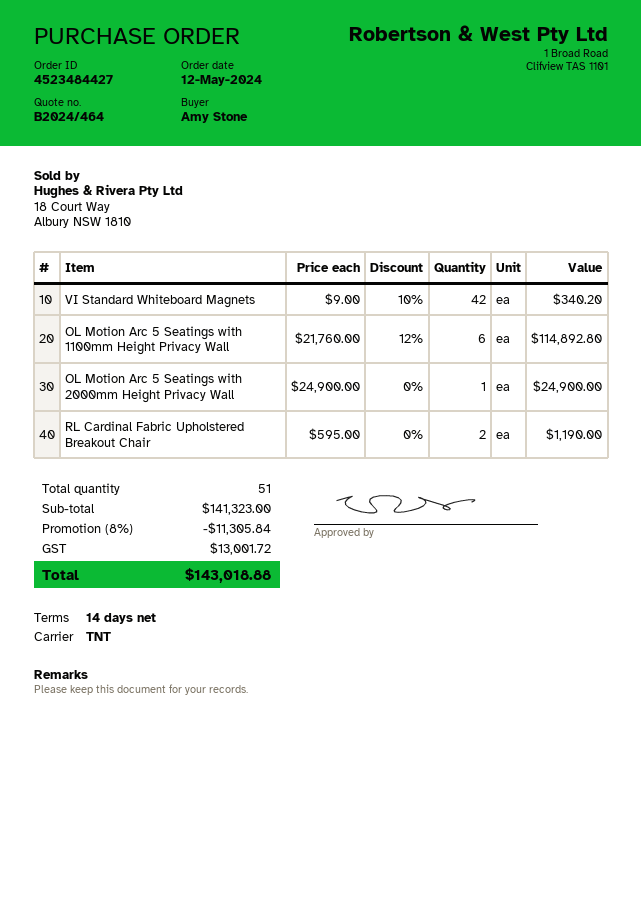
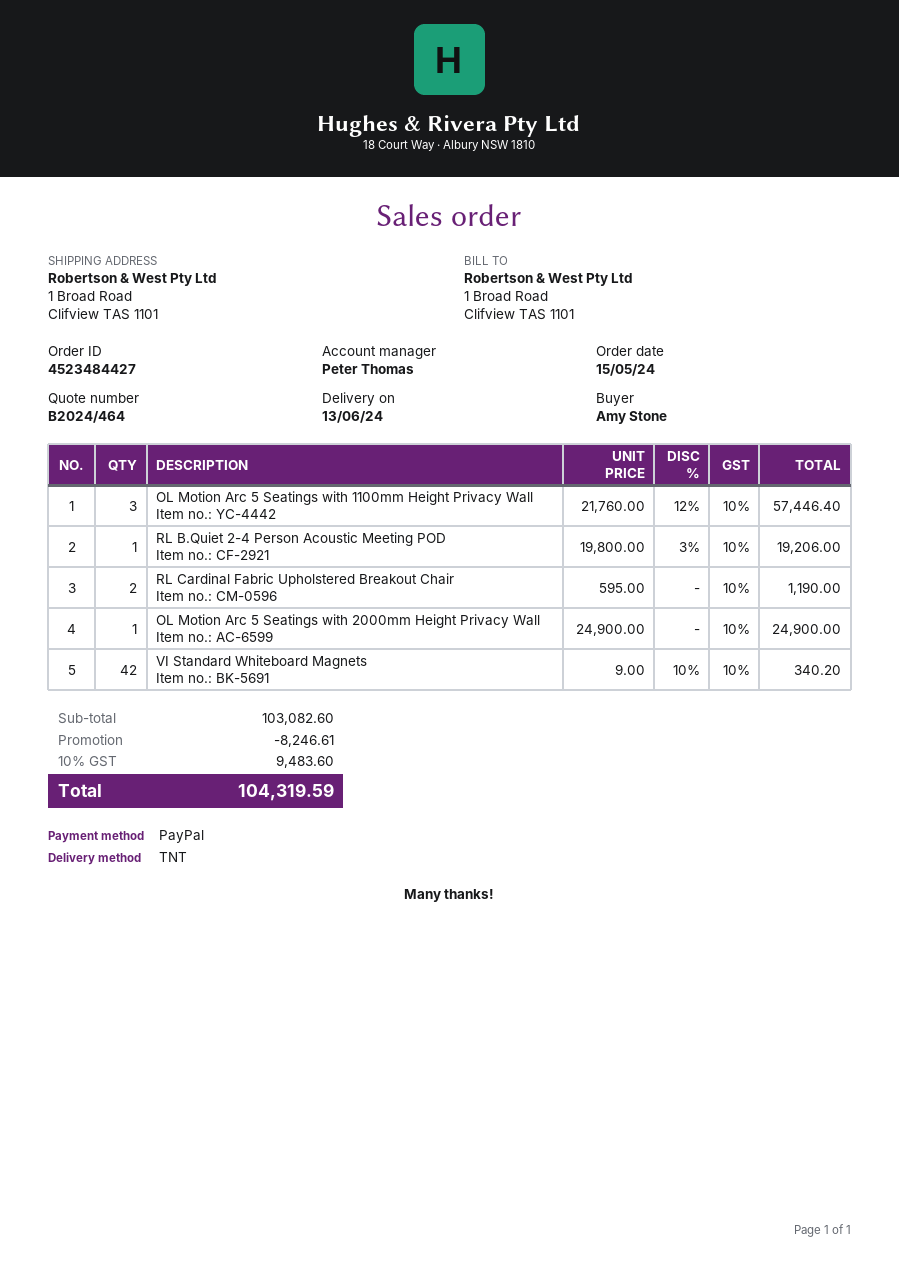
order date: 2024-05-12 -> 2024-05-15
OL Motion Arc 5 Seatings with 1100mm Height Privacy Wall: 6 x 21760.00 - 12% = 114892.80 -> 3 x 21760.00 - 12% = 57446.40
RL B.Quiet 2-4 Person Acoustic Meeting POD: none -> 1 x 19800.00 - 3% = 19206.00
subtotal: 141323.00 -> 103082.60
discount: 11305.84 -> 8246.61
tax: 13001.72 -> 9483.60
total: 143018.88 -> 104319.59

